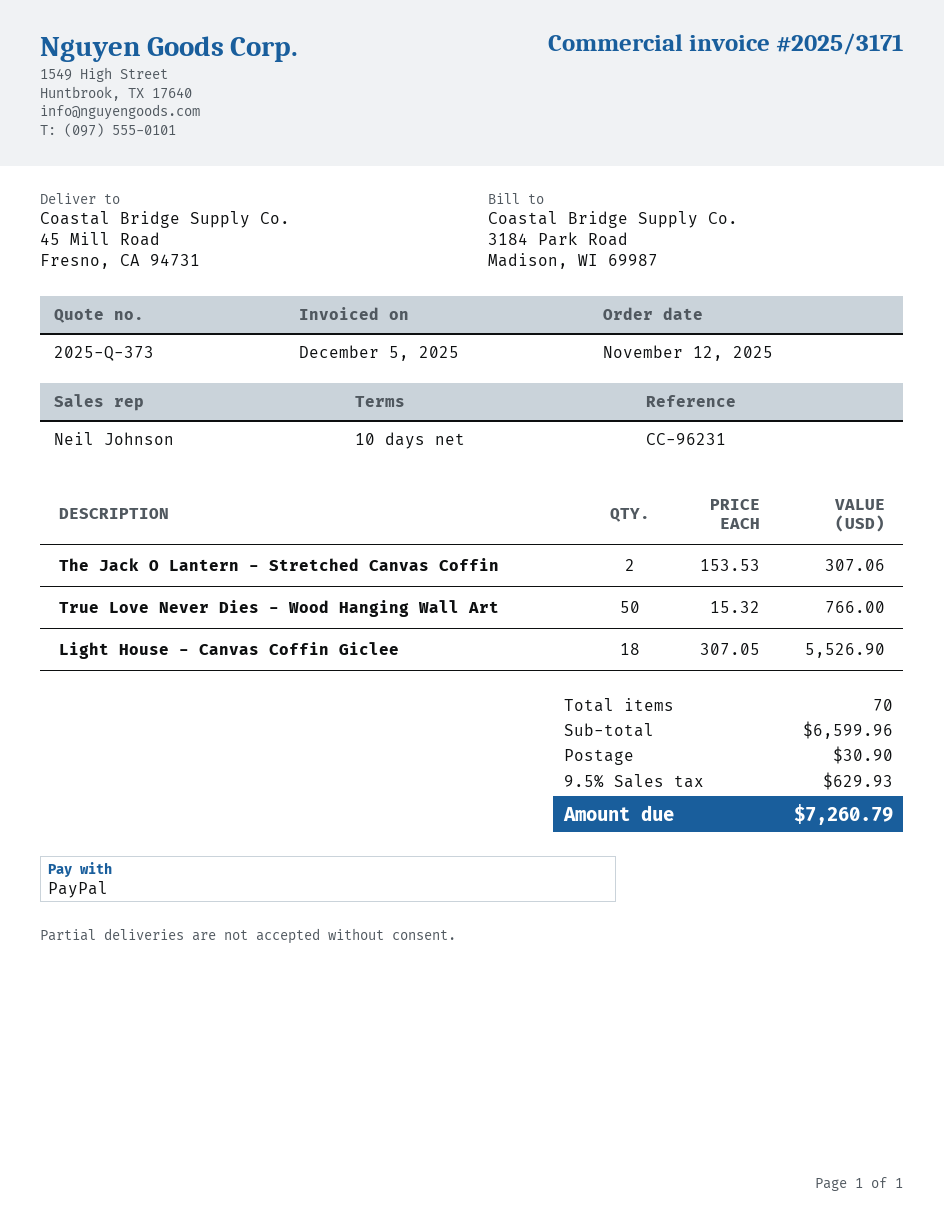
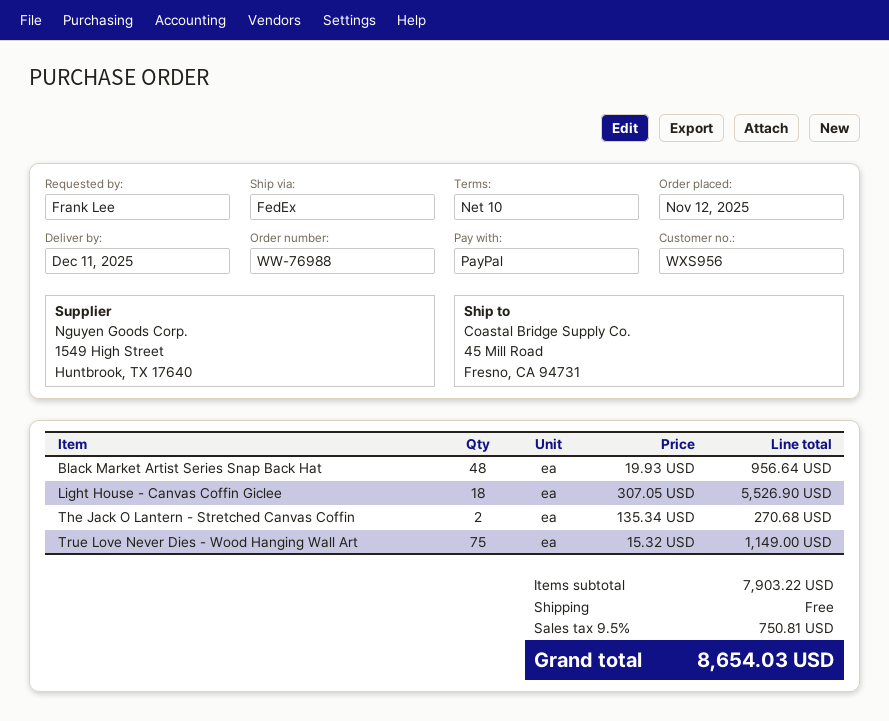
The Jack O Lantern - Stretched Canvas Coffin: 2 x 153.53 = 307.06 -> 2 x 135.34 = 270.68
True Love Never Dies - Wood Hanging Wall Art: 50 x 15.32 = 766.00 -> 75 x 15.32 = 1149.00
Black Market Artist Series Snap Back Hat: none -> 48 x 19.93 = 956.64
subtotal: 6599.96 -> 7903.22
shipping: 30.90 -> 0.00
tax: 9.5% = 629.93 -> 9.5% = 750.81
total: 7260.79 -> 8654.03

